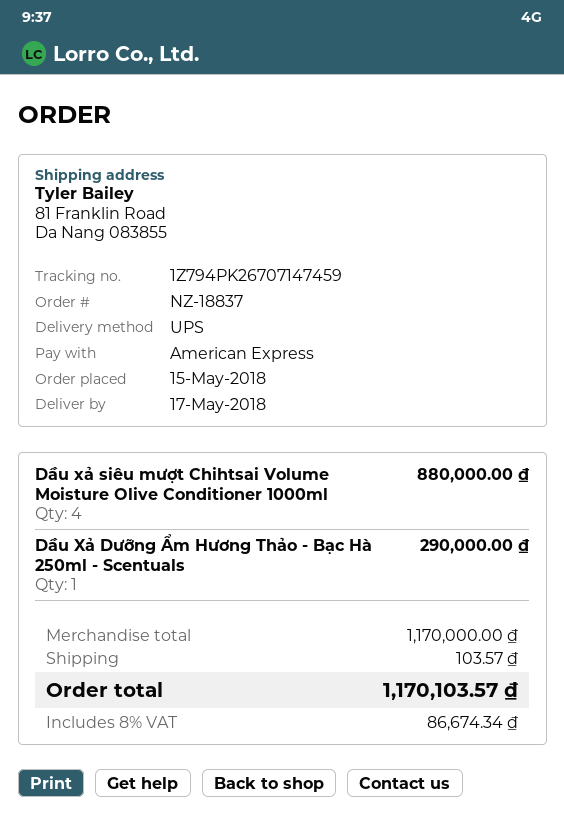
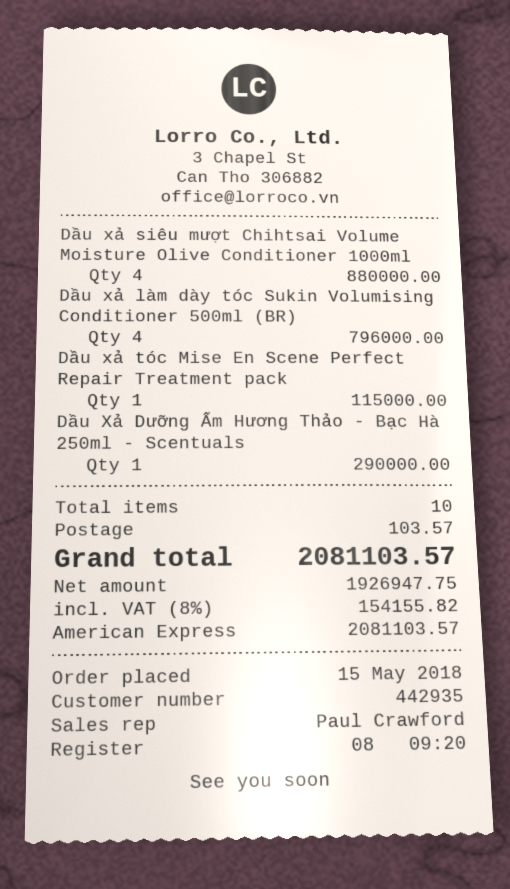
Dầu xả làm dày tóc Sukin Volumising Conditioner 500ml (BR): none -> 4 for 796000.00
Dầu xả tóc Mise En Scene Perfect Repair Treatment pack: none -> 1 for 115000.00
tax: 8% = 86674.34 -> 8% = 154155.82
total: 1170103.57 -> 2081103.57

